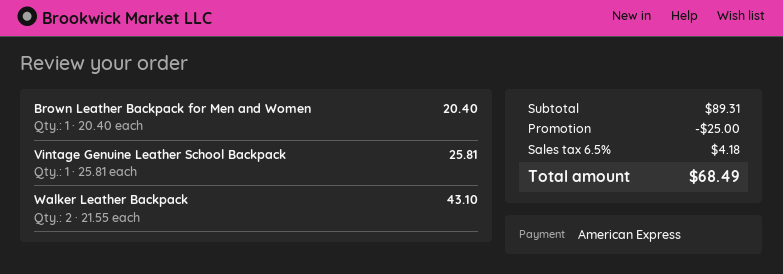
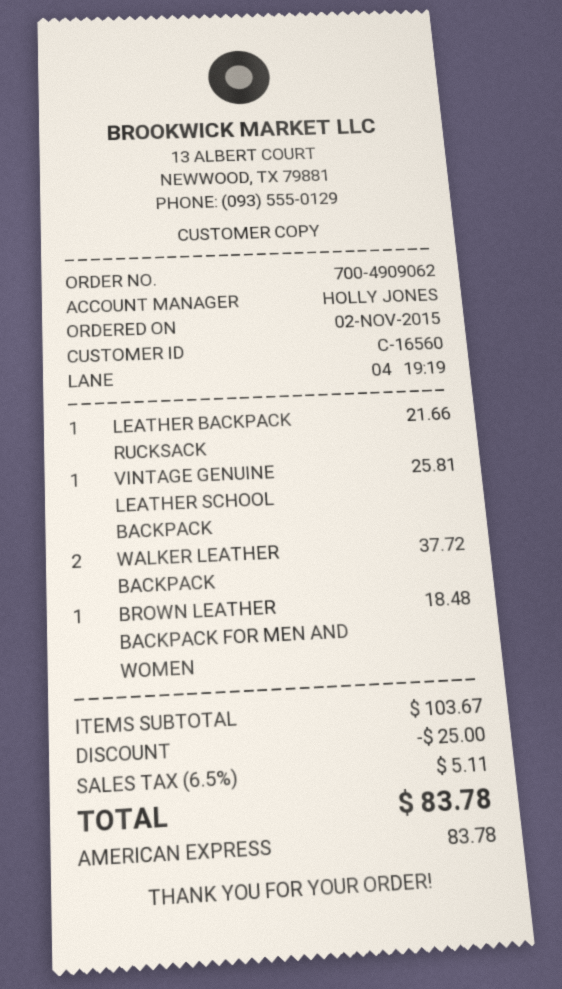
Brown Leather Backpack for Men and Women: 1 for 20.40 -> 1 for 18.48
Walker Leather Backpack: 2 for 43.10 -> 2 for 37.72
LEATHER BACKPACK RUCKSACK: none -> 1 for 21.66
subtotal: 89.31 -> 103.67
tax: 6.5% = 4.18 -> 6.5% = 5.11
total: 68.49 -> 83.78

